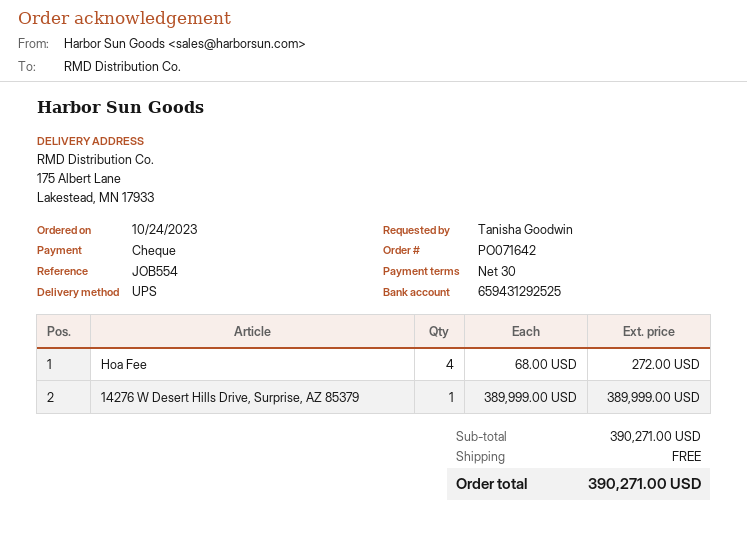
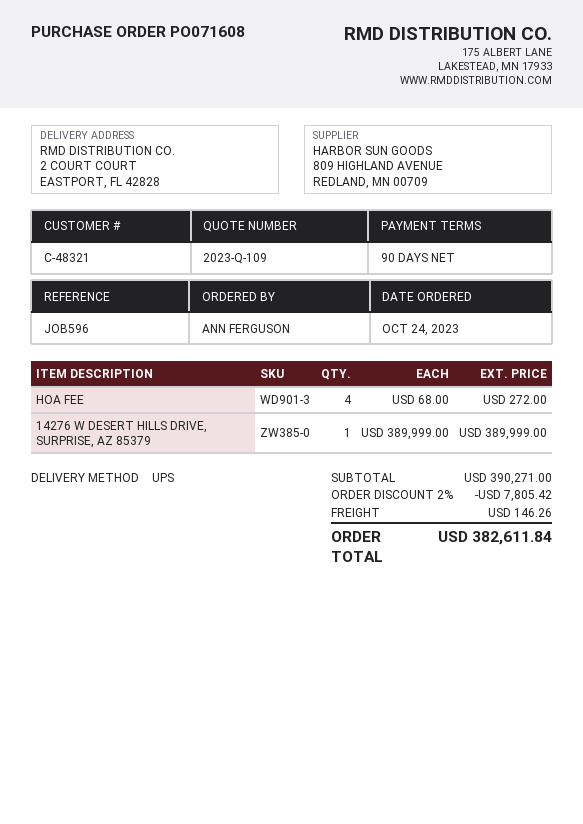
order number: PO071642 -> PO071608
payment terms: 30 days -> 90 days
reference: JOB554 -> JOB596
ordered by: Tanisha Goodwin -> ANN FERGUSON
ship to: 175 Albert Lane, Lakestead, MN 17933 -> 2 COURT COURT, EASTPORT, FL 42828
discount: none -> 2% = 7805.42
shipping: 0.00 -> 146.26
total: 390271.00 -> 382611.84

